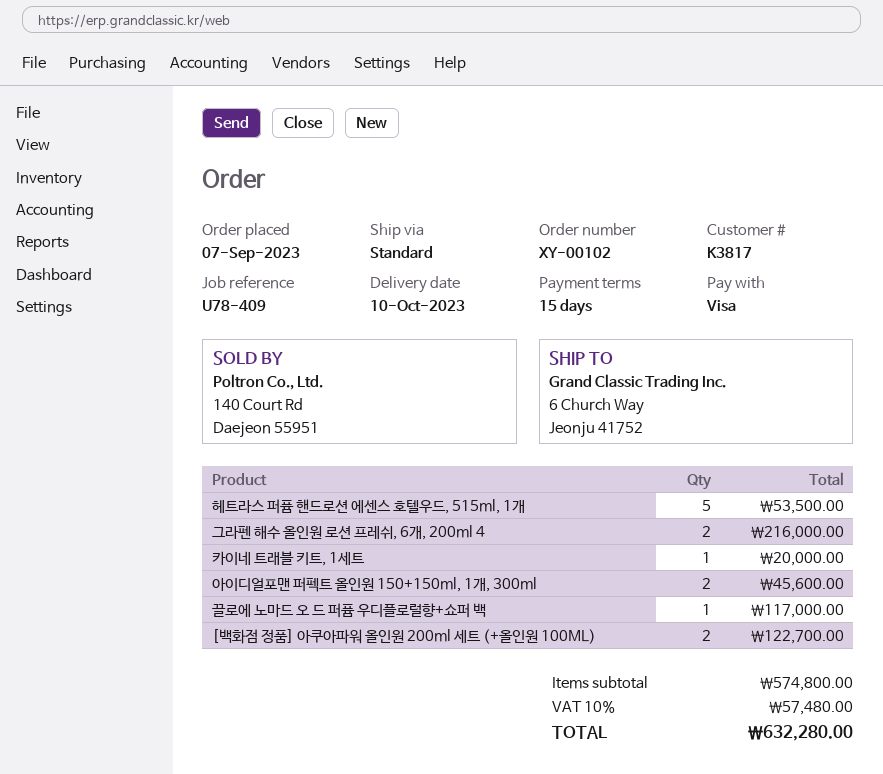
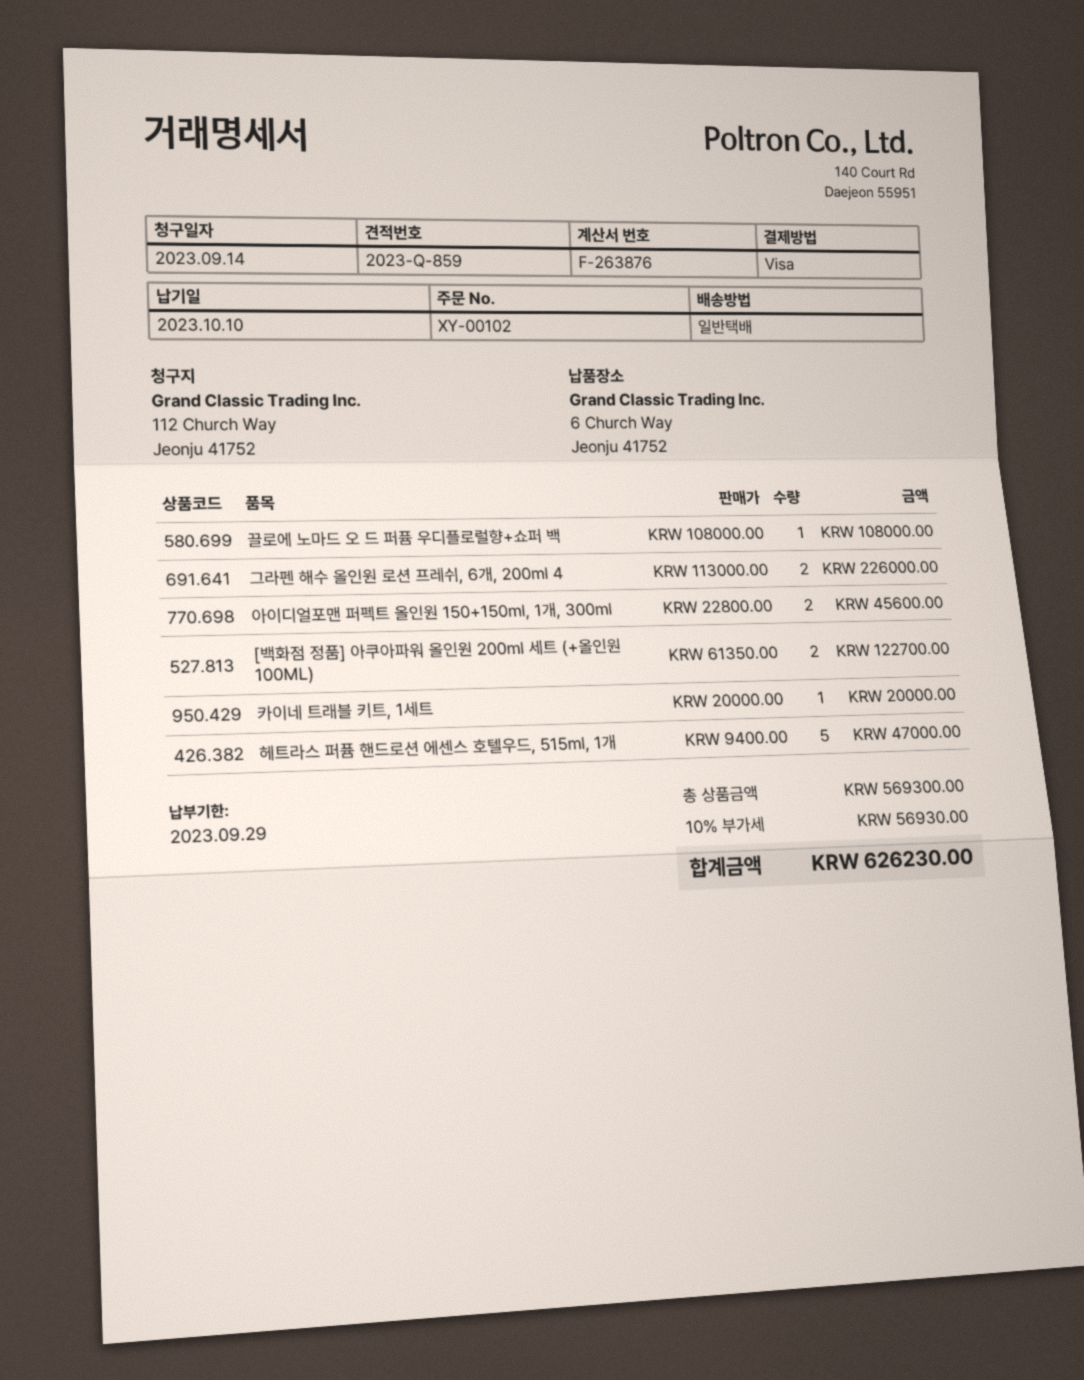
헤트라스 퍼퓸 핸드로션 에센스 호텔우드, 515ml, 1개: 5 for 53500.00 -> 5 for 47000.00
그라펜 해수 올인원 로션 프레쉬, 6개, 200ml 4: 2 for 216000.00 -> 2 for 226000.00
끌로에 노마드 오 드 퍼퓸 우디플로럴향+쇼퍼 백: 1 for 117000.00 -> 1 for 108000.00
subtotal: 574800.00 -> 569300.00
tax: 10% = 57480.00 -> 10% = 56930.00
total: 632280.00 -> 626230.00

